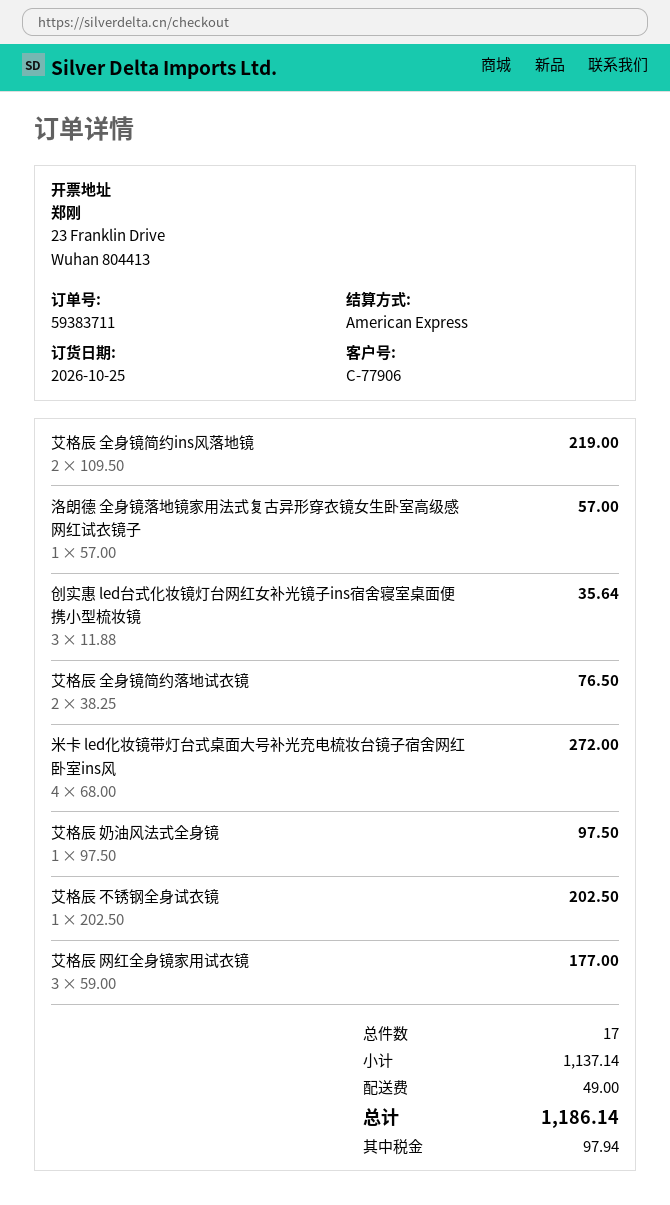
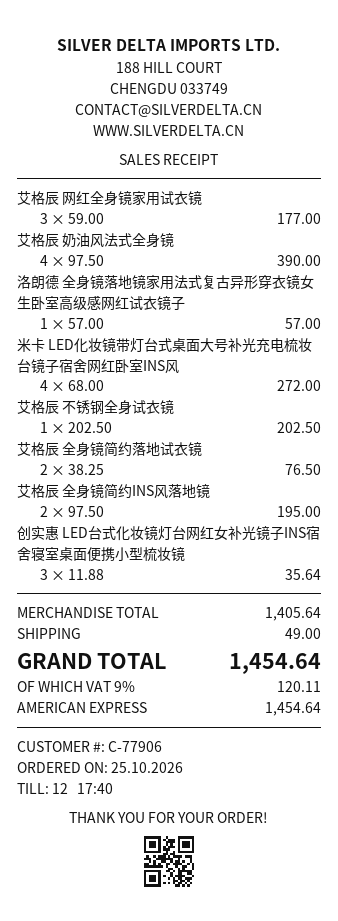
艾格辰 全身镜简约ins风落地镜: 2 x 109.50 = 219.00 -> 2 x 97.50 = 195.00
艾格辰 奶油风法式全身镜: 1 x 97.50 = 97.50 -> 4 x 97.50 = 390.00
subtotal: 1137.14 -> 1405.64
tax: 97.94 -> 120.11
total: 1186.14 -> 1454.64

